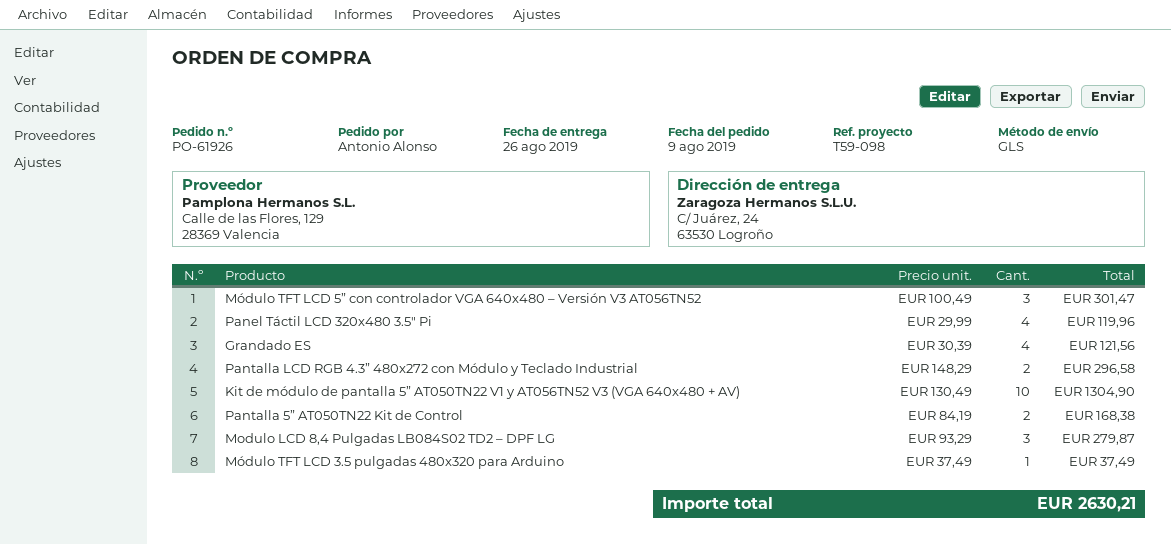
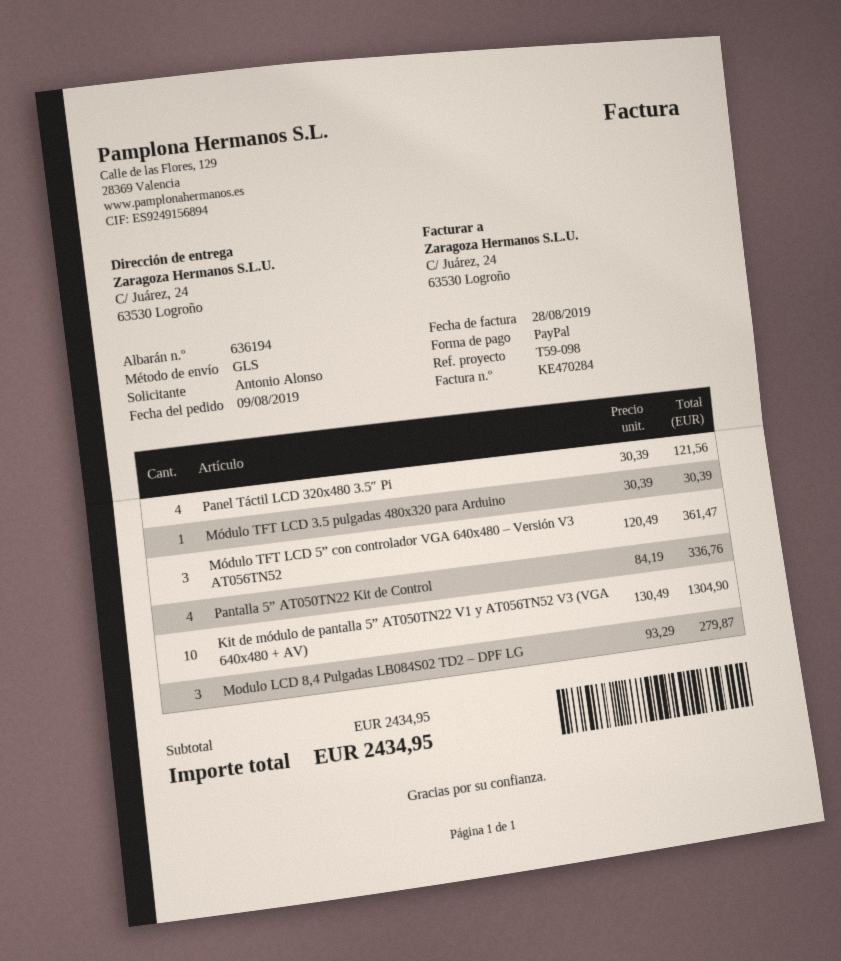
Módulo TFT LCD 5” con controlador VGA 640x480 – Versión V3 AT056TN52: 3 x 100.49 = 301.47 -> 3 x 120.49 = 361.47
Panel Táctil LCD 320x480 3.5″ Pi: 4 x 29.99 = 119.96 -> 4 x 30.39 = 121.56
Grandado ES: 4 x 30.39 = 121.56 -> none
Pantalla LCD RGB 4.3” 480x272 con Módulo y Teclado Industrial: 2 x 148.29 = 296.58 -> none
Pantalla 5” AT050TN22 Kit de Control: 2 x 84.19 = 168.38 -> 4 x 84.19 = 336.76
Módulo TFT LCD 3.5 pulgadas 480x320 para Arduino: 1 x 37.49 = 37.49 -> 1 x 30.39 = 30.39
total: 2630.21 -> 2434.95

